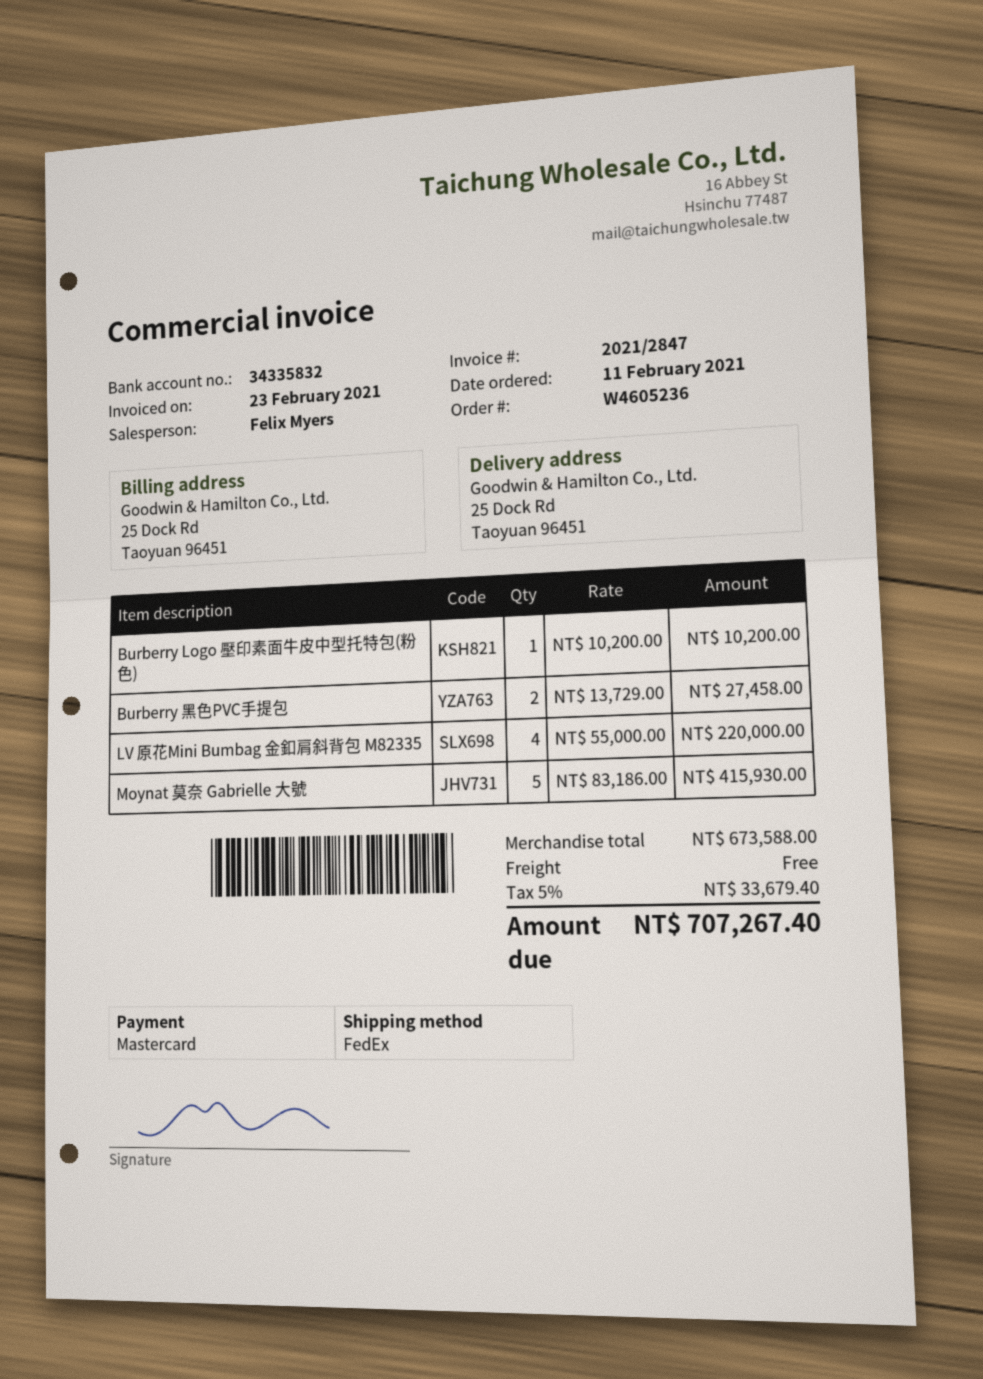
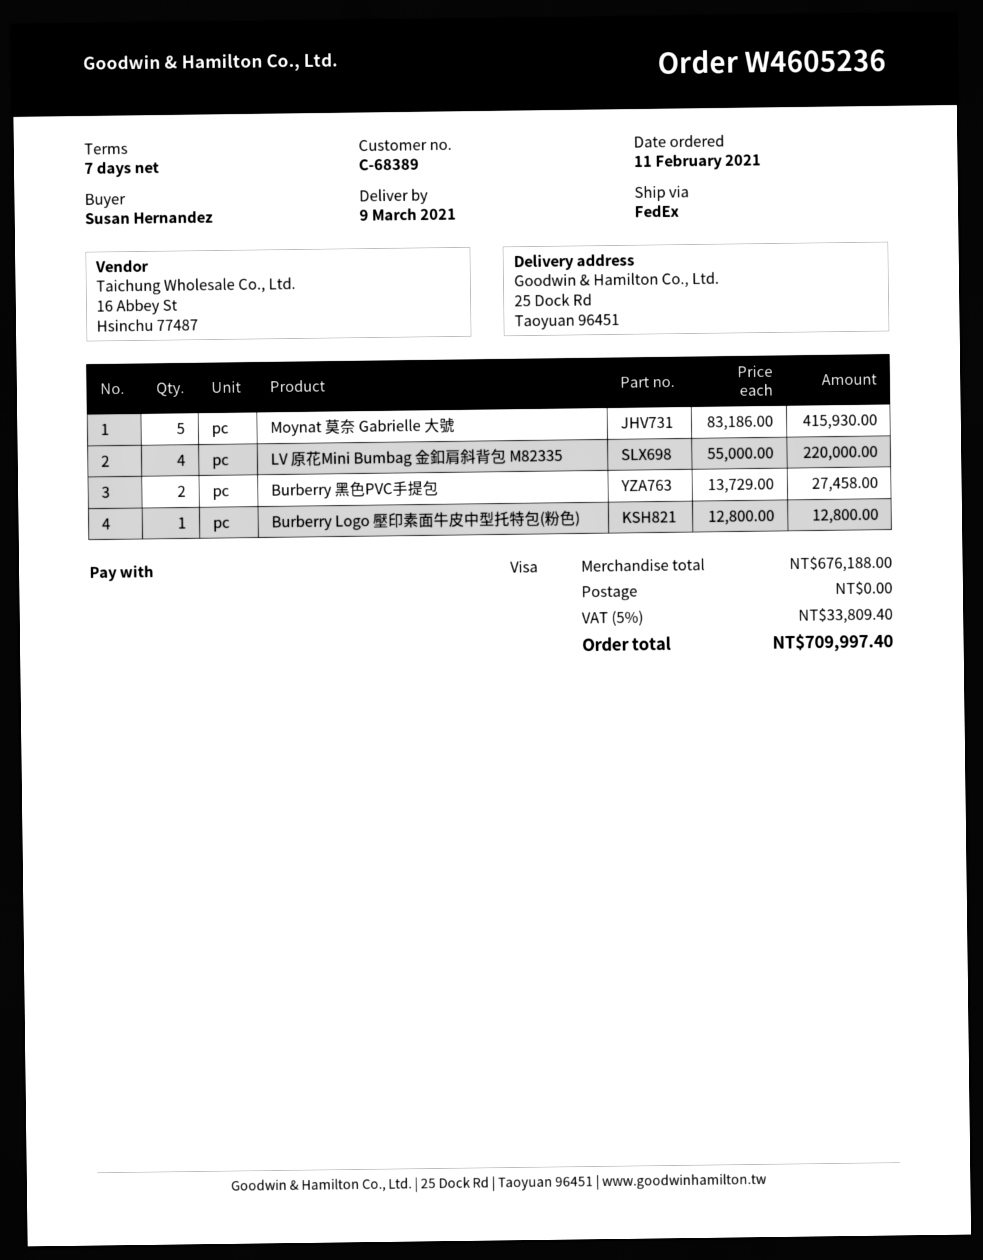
payment method: Mastercard -> Visa
Burberry Logo 壓印素面牛皮中型托特包(粉色): 1 x 10200.00 = 10200.00 -> 1 x 12800.00 = 12800.00
subtotal: 673588.00 -> 676188.00
tax: 5% = 33679.40 -> 5% = 33809.40
total: 707267.40 -> 709997.40

